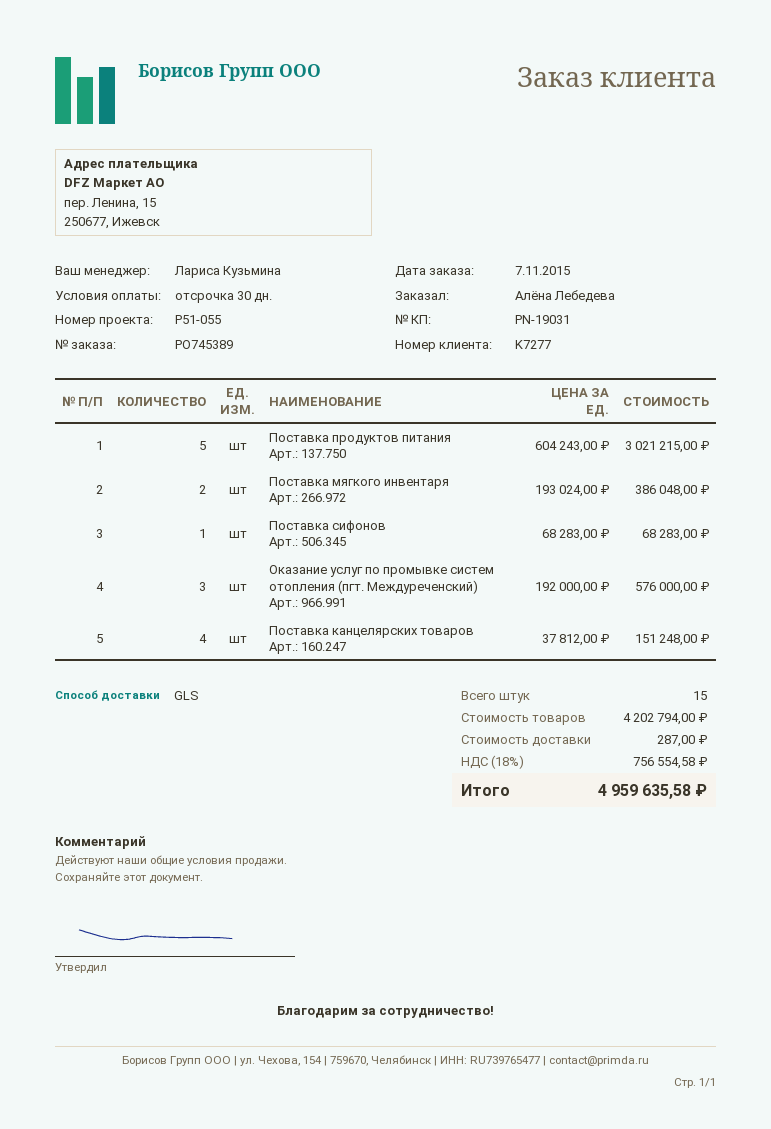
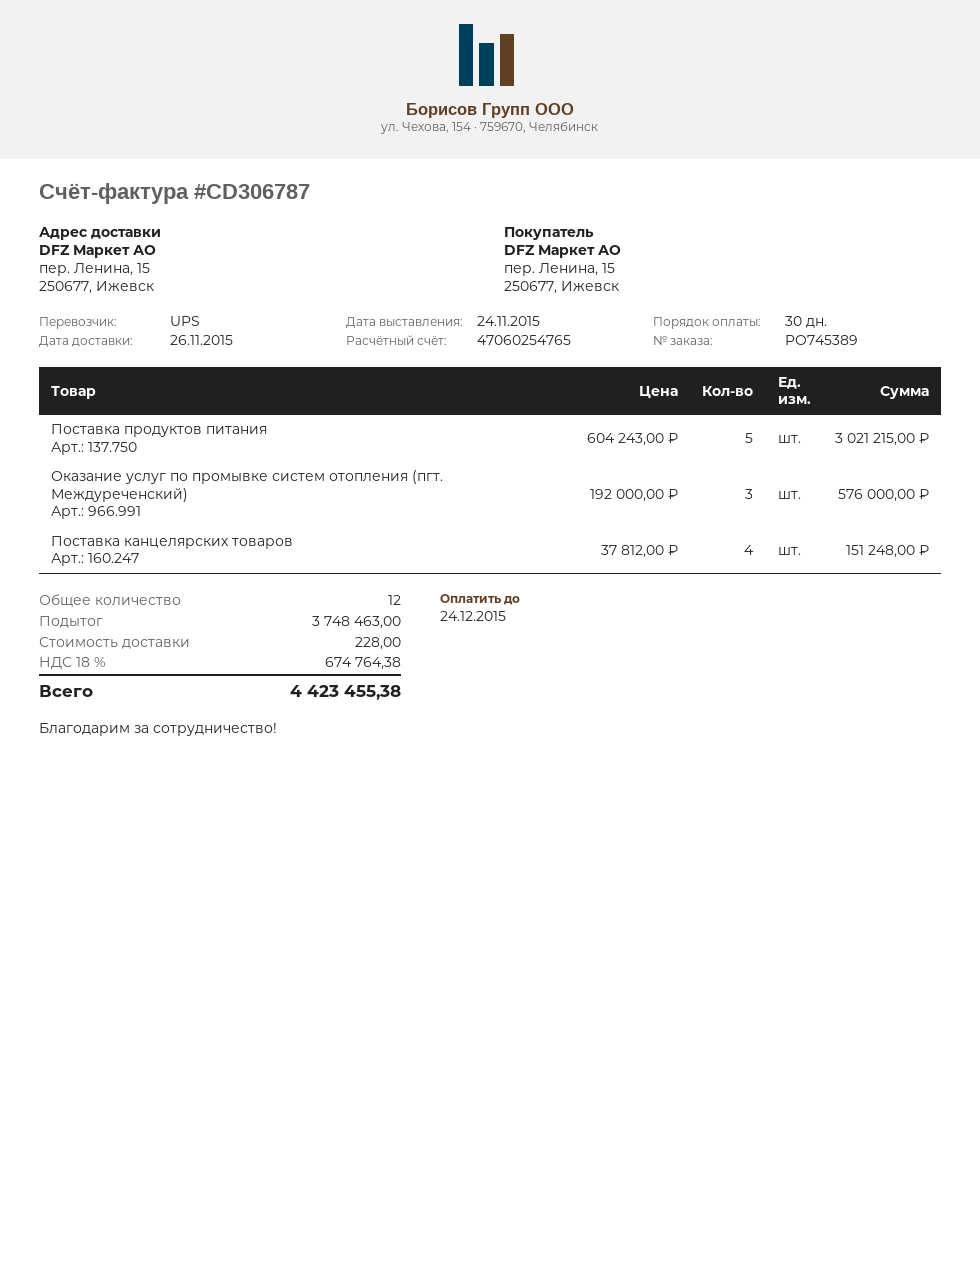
shipping method: GLS -> UPS
Поставка мягкого инвентаря: 2 x 193024.00 = 386048.00 -> none
Поставка сифонов: 1 x 68283.00 = 68283.00 -> none
total quantity: 15 -> 12
subtotal: 4202794.00 -> 3748463.00
shipping: 287.00 -> 228.00
tax: 18% = 756554.58 -> 18% = 674764.38
total: 4959635.58 -> 4423455.38

